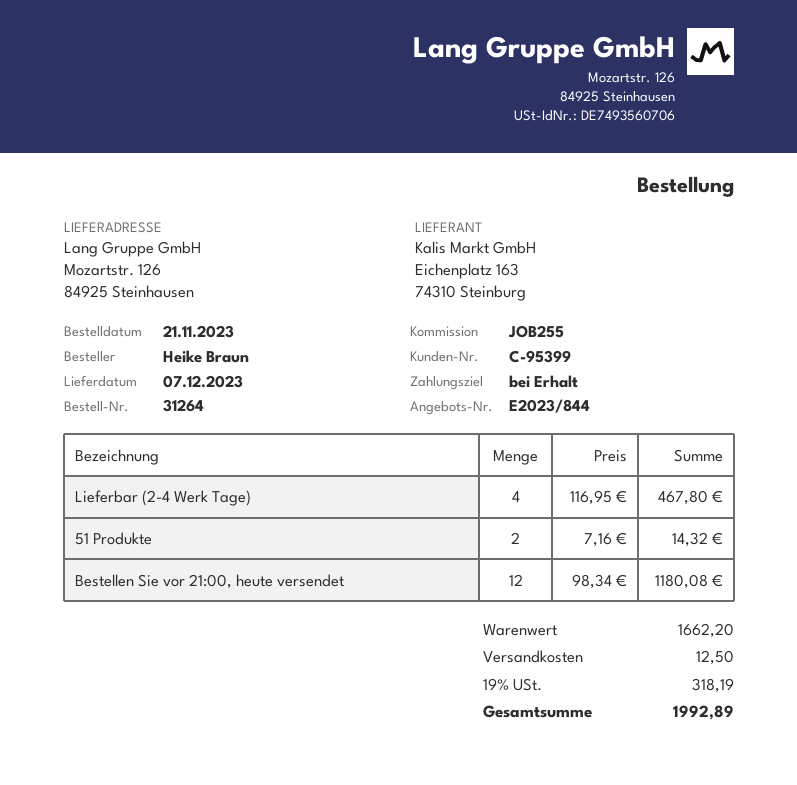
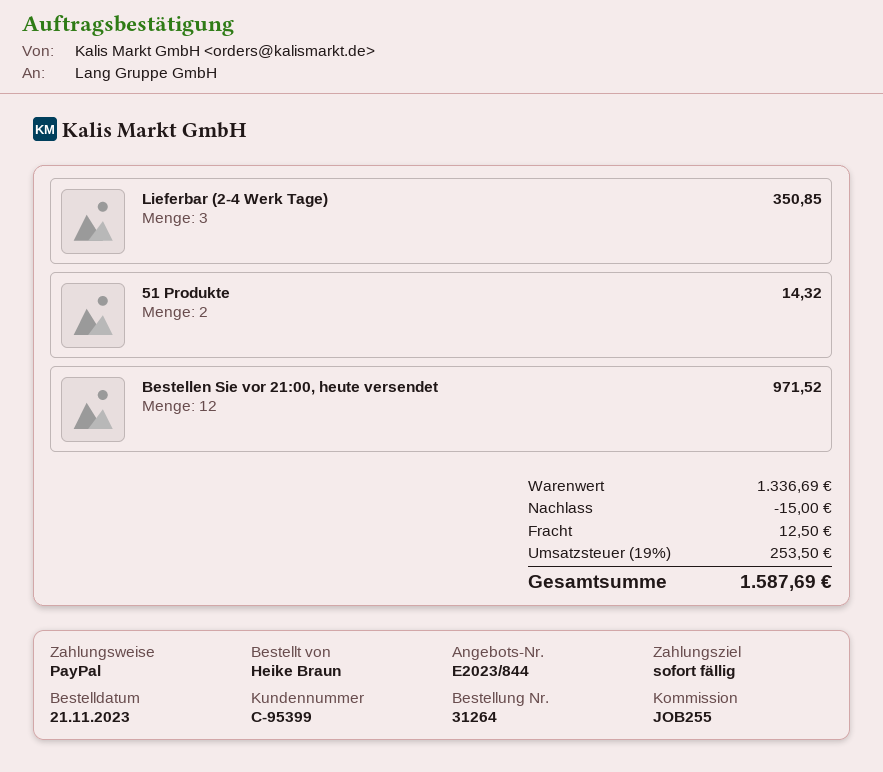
Lieferbar (2-4 Werk Tage): 4 for 467.80 -> 3 for 350.85
Bestellen Sie vor 21:00, heute versendet: 12 for 1180.08 -> 12 for 971.52
subtotal: 1662.20 -> 1336.69
discount: none -> 15.00
tax: 19% = 318.19 -> 19% = 253.50
total: 1992.89 -> 1587.69

